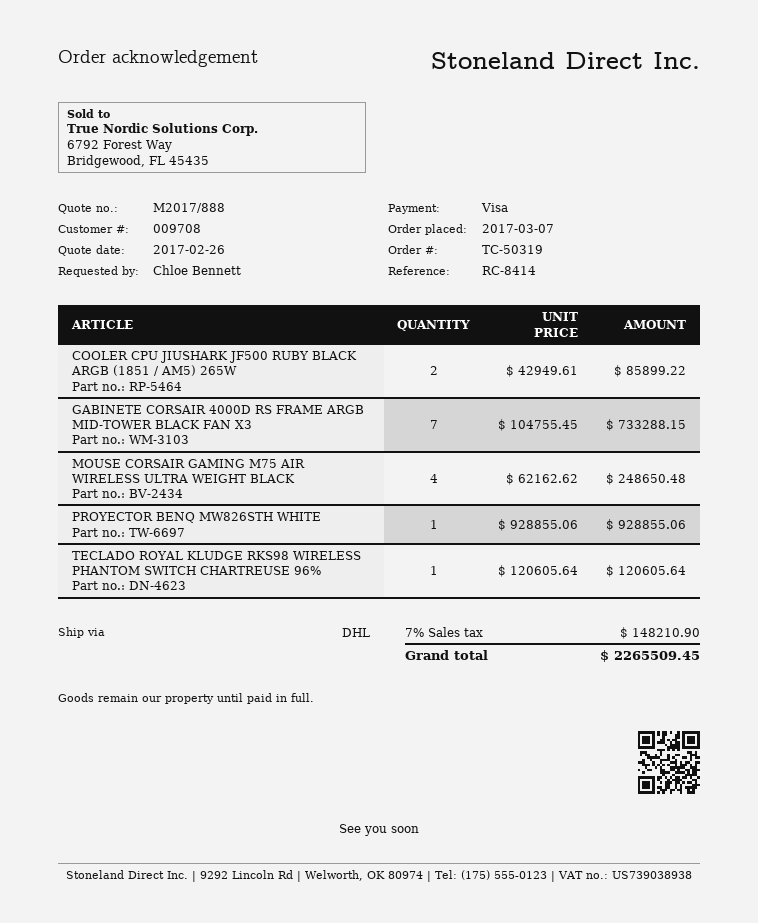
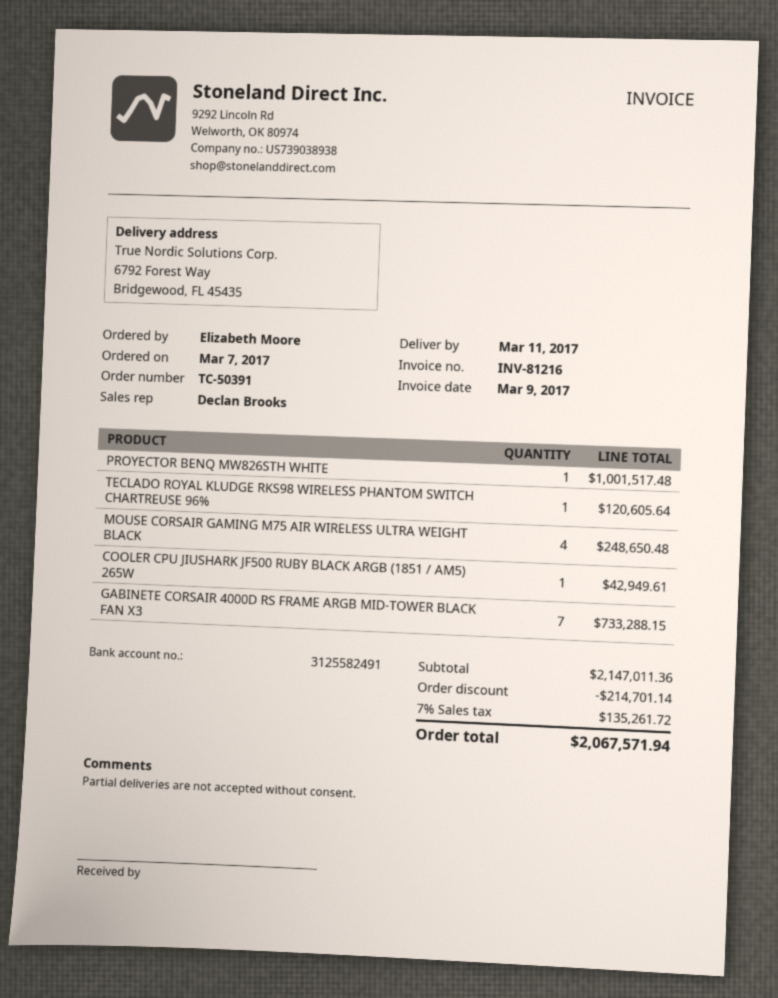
order number: TC-50319 -> TC-50391
ordered by: Chloe Bennett -> Elizabeth Moore
COOLER CPU JIUSHARK JF500 RUBY BLACK ARGB (1851 / AM5) 265W: 2 for 85899.22 -> 1 for 42949.61
PROYECTOR BENQ MW826STH WHITE: 1 for 928855.06 -> 1 for 1001517.48
discount: none -> 214701.14
tax: 7% = 148210.90 -> 7% = 135261.72
total: 2265509.45 -> 2067571.94

